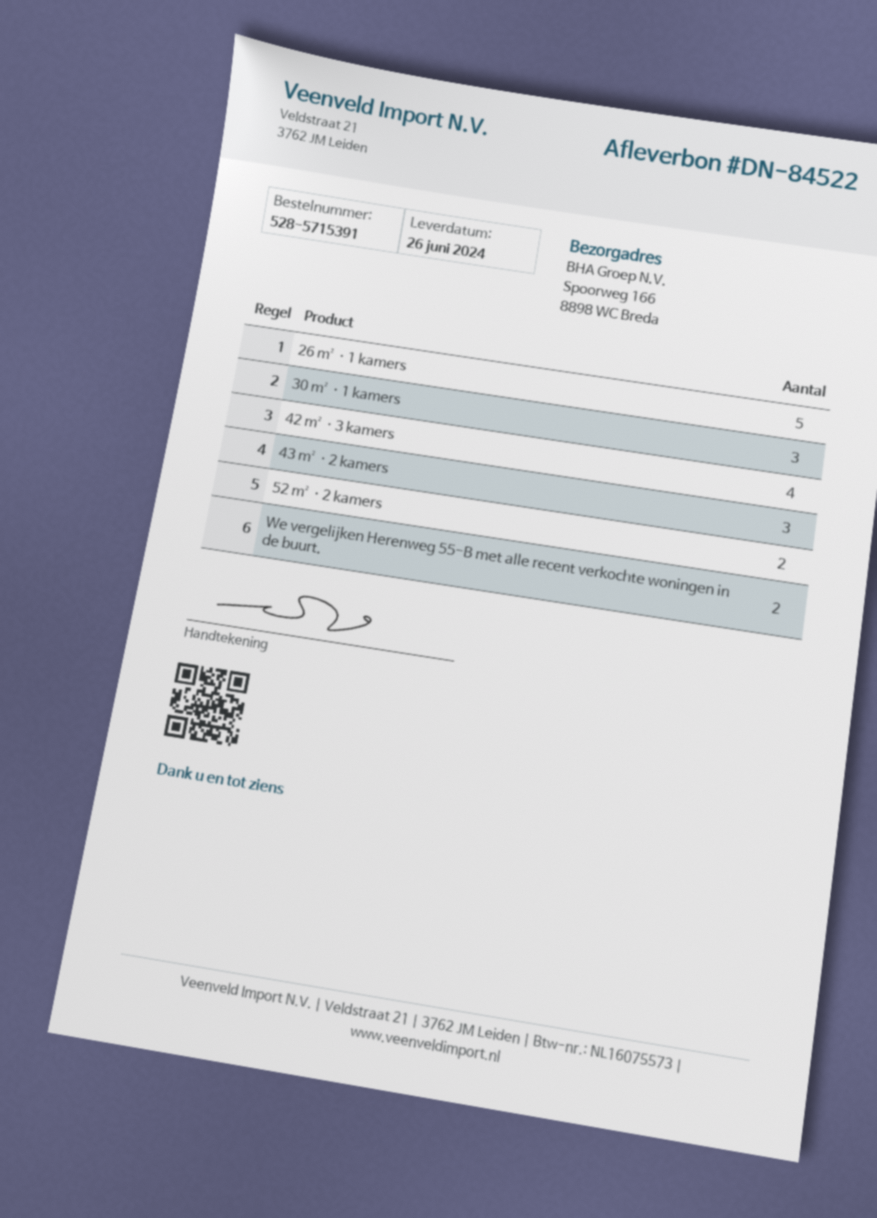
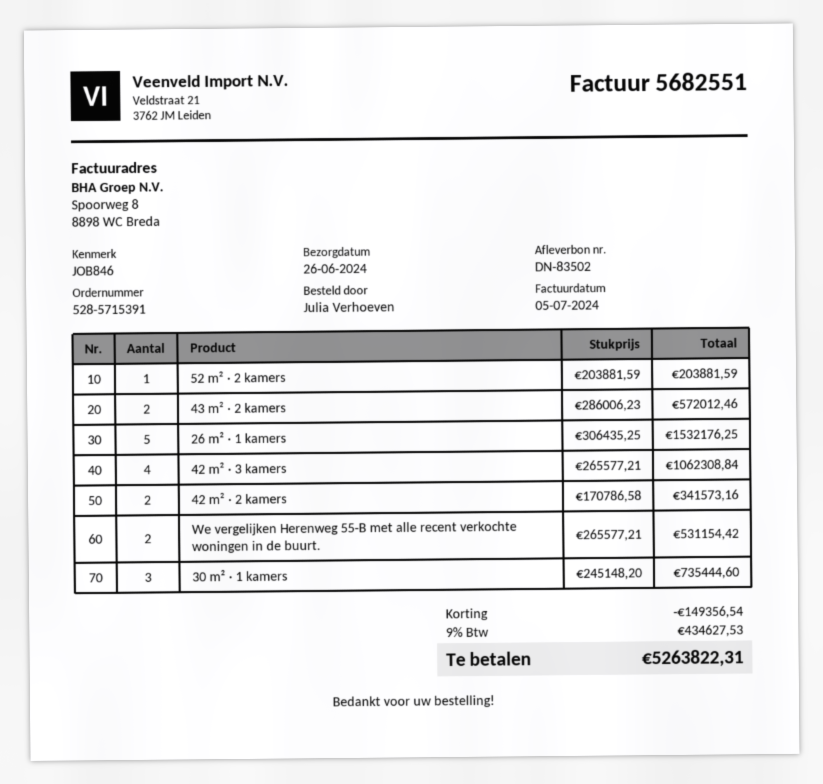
delivery note number: DN-84522 -> DN-83502
43 m² · 2 kamers: 3 -> 2
52 m² · 2 kamers: 2 -> 1
42 m² · 2 kamers: none -> 2

